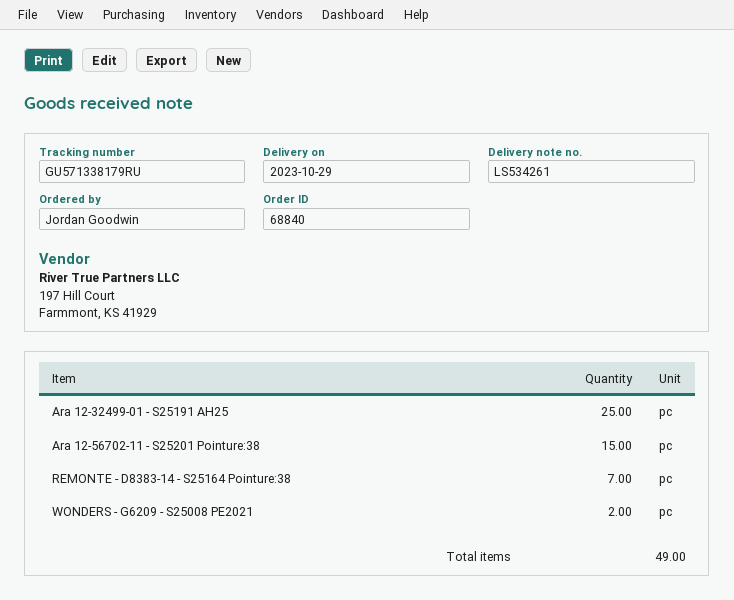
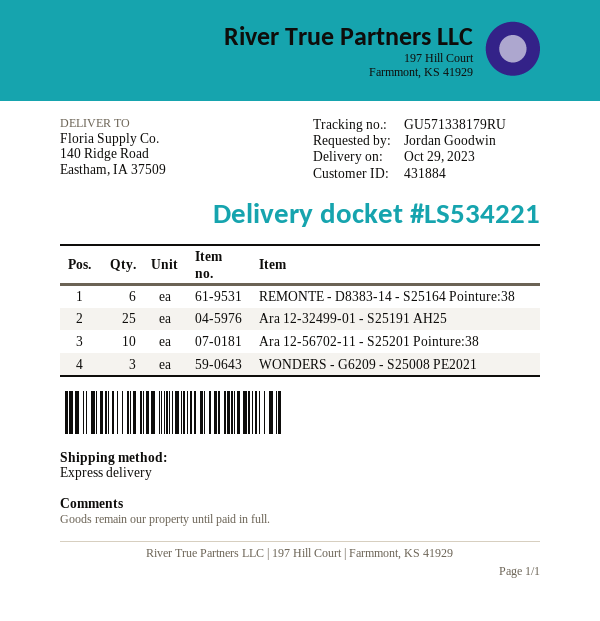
delivery note number: LS534261 -> LS534221
Ara 12-56702-11 - S25201 Pointure:38: 15 -> 10
REMONTE - D8383-14 - S25164 Pointure:38: 7 -> 6
WONDERS - G6209 - S25008 PE2021: 2 -> 3

